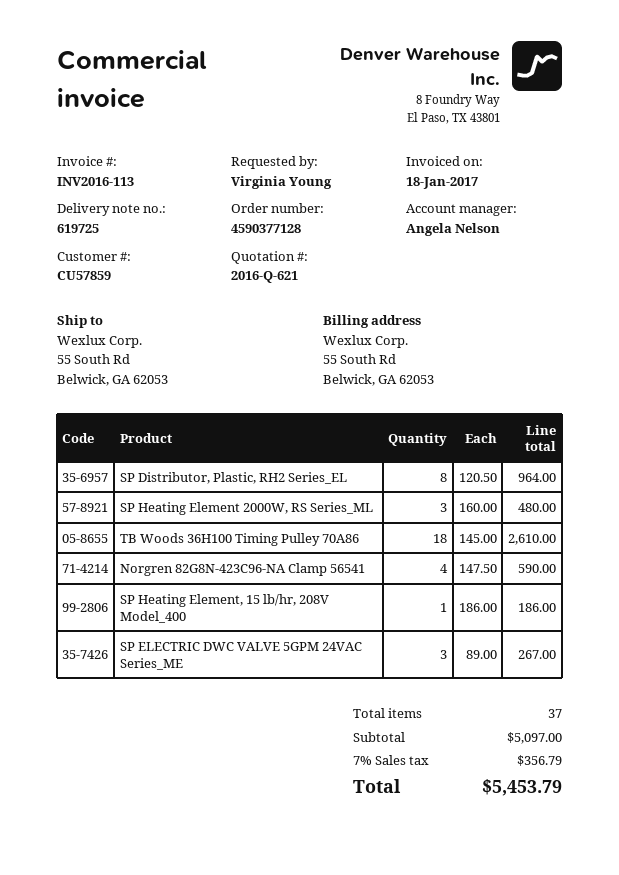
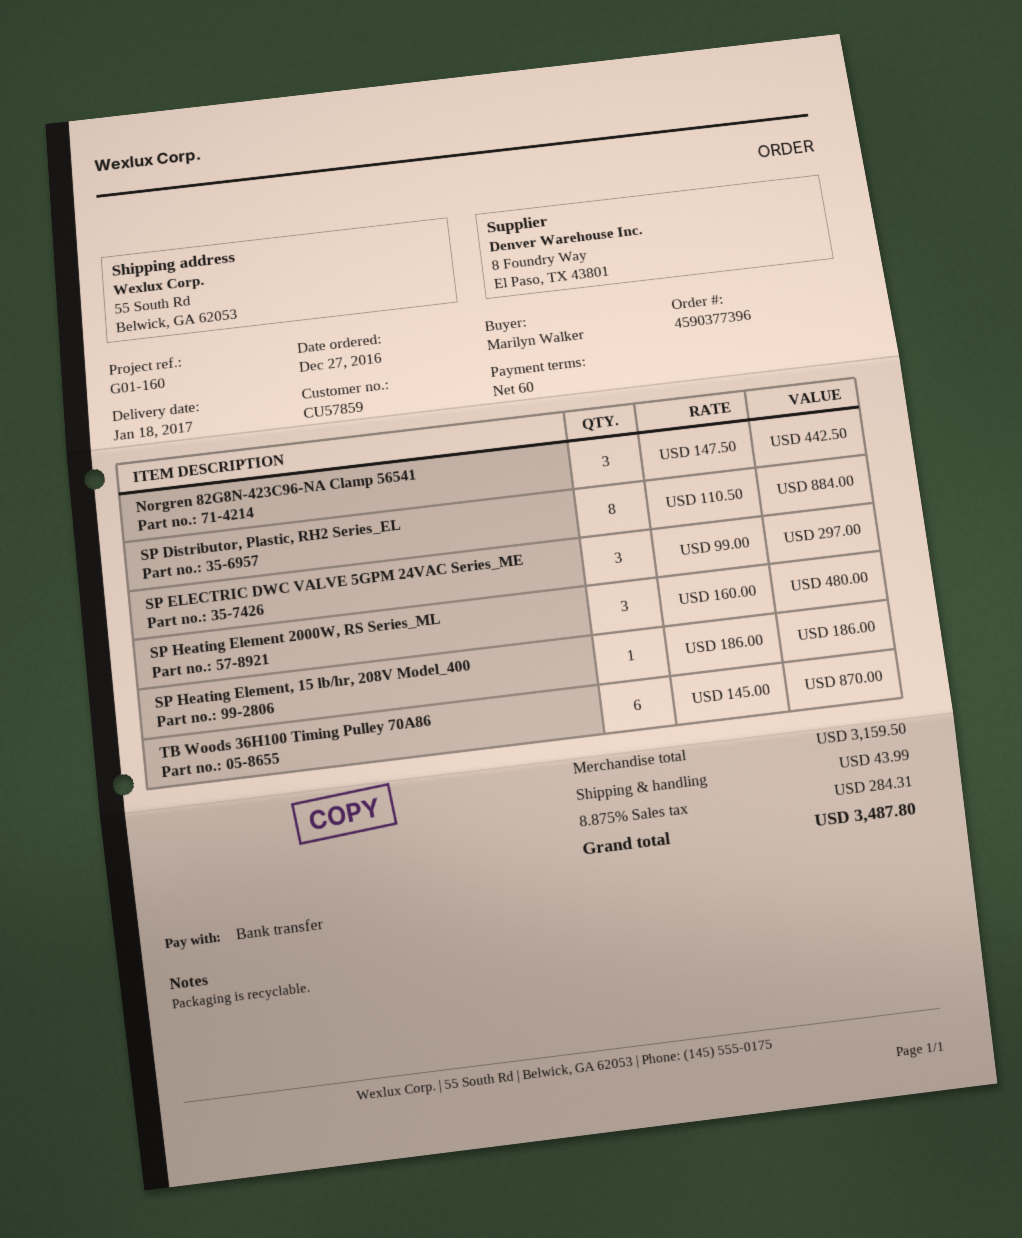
order number: 4590377128 -> 4590377396
ordered by: Virginia Young -> Marilyn Walker
SP Distributor, Plastic, RH2 Series_EL: 8 x 120.50 = 964.00 -> 8 x 110.50 = 884.00
TB Woods 36H100 Timing Pulley 70A86: 18 x 145.00 = 2610.00 -> 6 x 145.00 = 870.00
Norgren 82G8N-423C96-NA Clamp 56541: 4 x 147.50 = 590.00 -> 3 x 147.50 = 442.50
SP ELECTRIC DWC VALVE 5GPM 24VAC Series_ME: 3 x 89.00 = 267.00 -> 3 x 99.00 = 297.00
subtotal: 5097.00 -> 3159.50
shipping: none -> 43.99
tax: 7% = 356.79 -> 8.875% = 284.31
total: 5453.79 -> 3487.80

